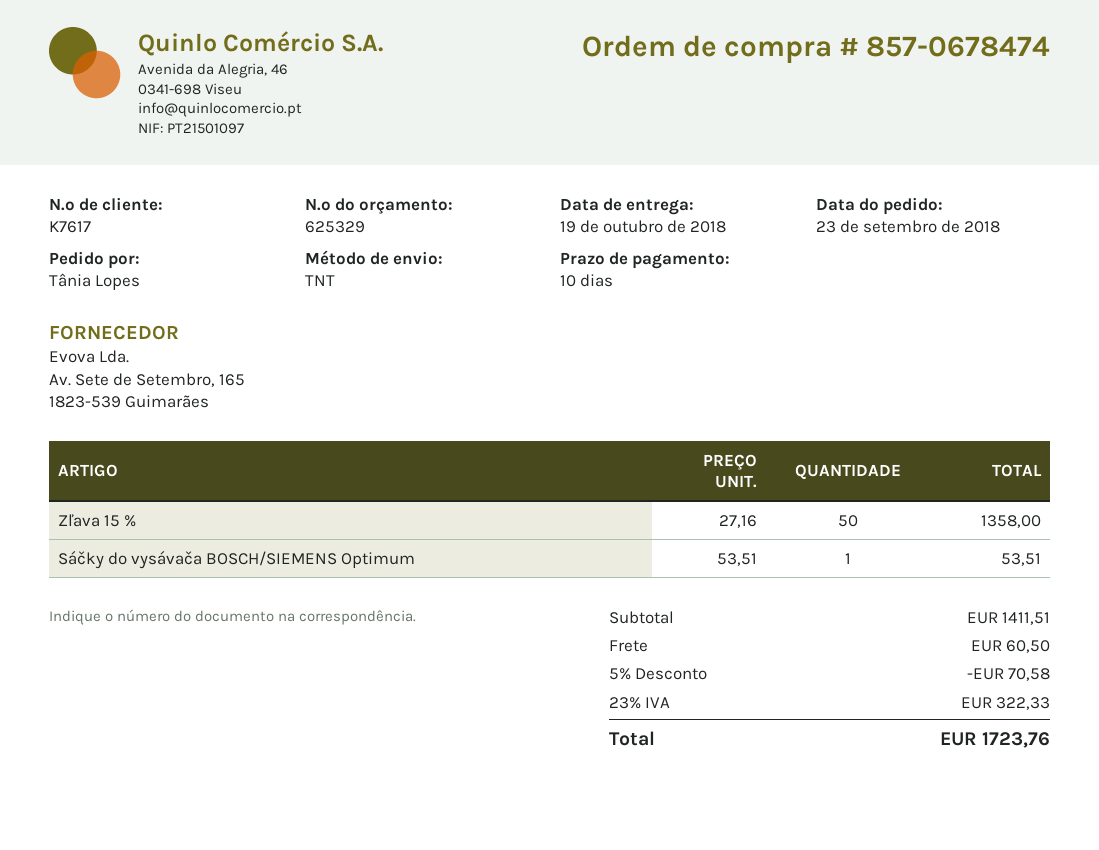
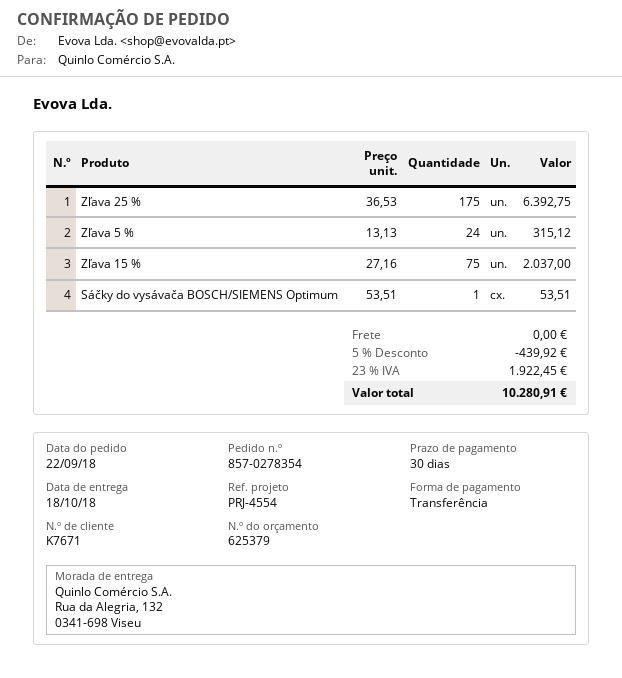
quote number: 625329 -> 625379
order number: 857-0678474 -> 857-0278354
order date: 2018-09-23 -> 2018-09-22
delivery date: 2018-10-19 -> 2018-10-18
payment terms: 10 days -> 30 days
customer number: K7617 -> K7671
Zľava 15 %: 50 x 27.16 = 1358.00 -> 75 x 27.16 = 2037.00
Zľava 25 %: none -> 175 x 36.53 = 6392.75
Zľava 5 %: none -> 24 x 13.13 = 315.12
discount: 5% = 70.58 -> 5% = 439.92
shipping: 60.50 -> 0.00
tax: 23% = 322.33 -> 23% = 1922.45
total: 1723.76 -> 10280.91

